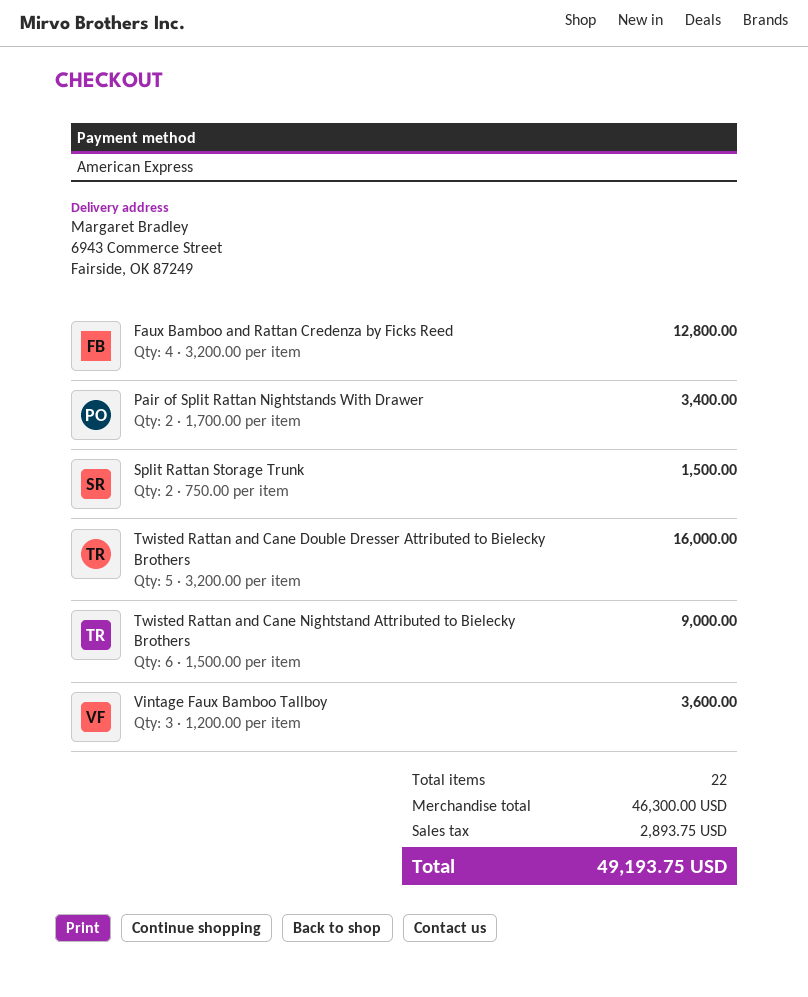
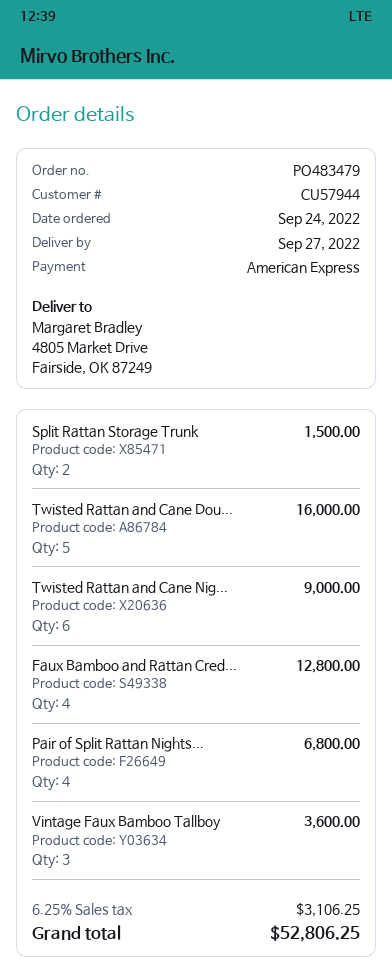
ship to: 6943 Commerce Street, Fairside, OK 87249 -> 4805 Market Drive, Fairside, OK 87249
Pair of Split Rattan Nightstands With Drawer: 2 for 3400.00 -> 4 for 6800.00
tax: 2893.75 -> 3106.25
total: 49193.75 -> 52806.25

